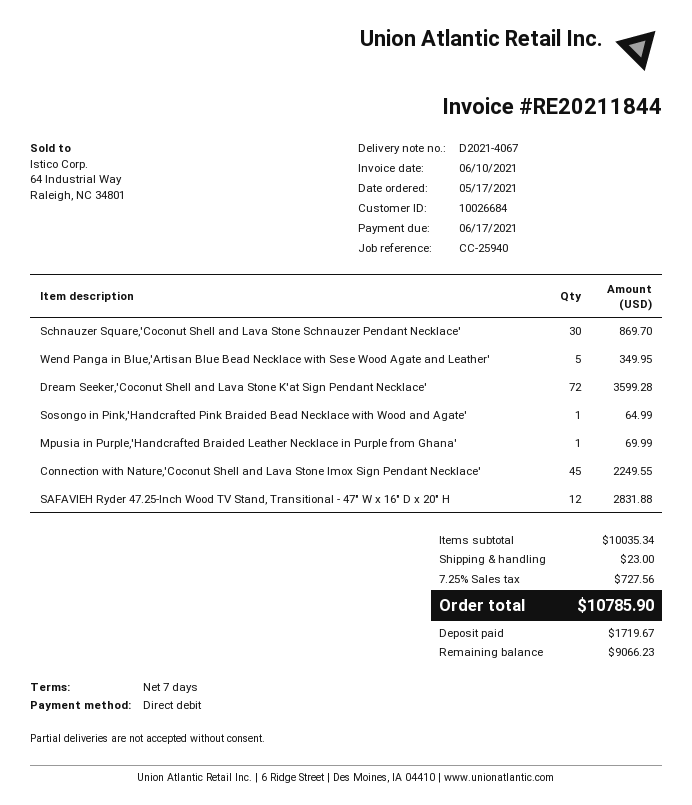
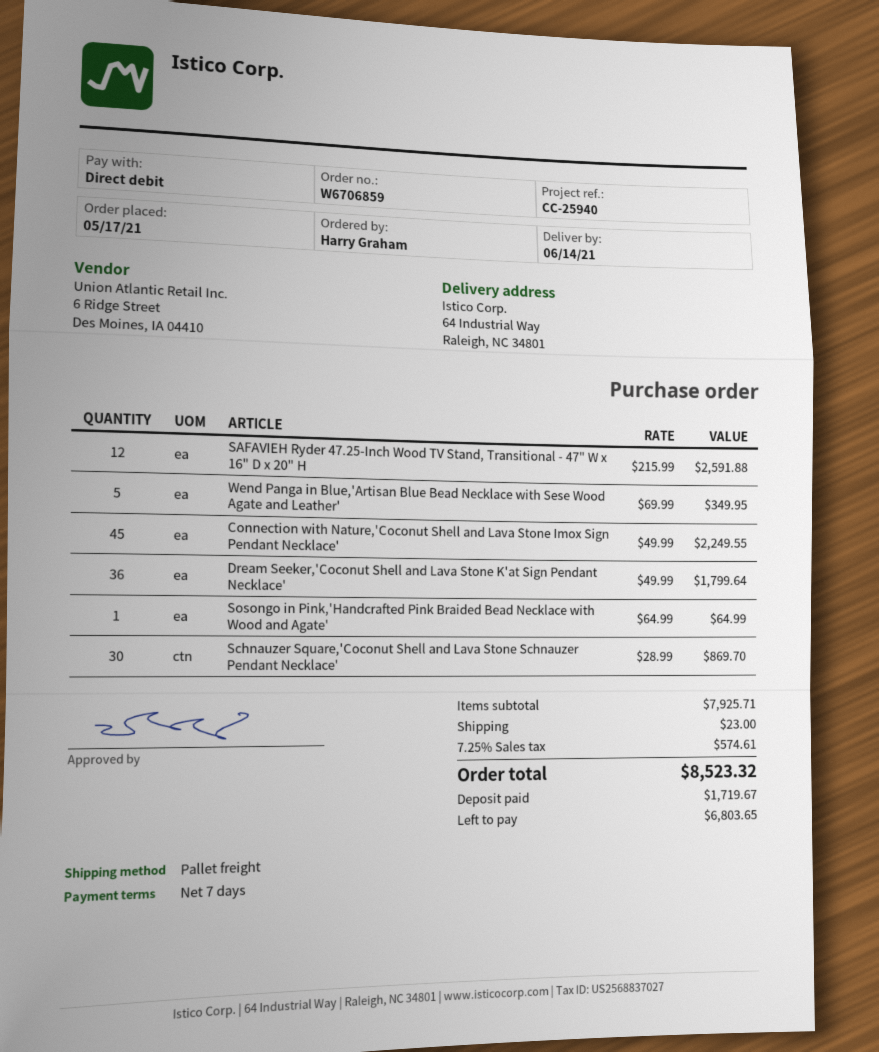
Dream Seeker,'Coconut Shell and Lava Stone K'at Sign Pendant Necklace': 72 for 3599.28 -> 36 for 1799.64
Mpusia in Purple,'Handcrafted Braided Leather Necklace in Purple from Ghana': 1 for 69.99 -> none
SAFAVIEH Ryder 47.25-Inch Wood TV Stand, Transitional - 47" W x 16" D x 20" H: 12 for 2831.88 -> 12 for 2591.88
subtotal: 10035.34 -> 7925.71
tax: 7.25% = 727.56 -> 7.25% = 574.61
total: 10785.90 -> 8523.32
balance: 9066.23 -> 6803.65

